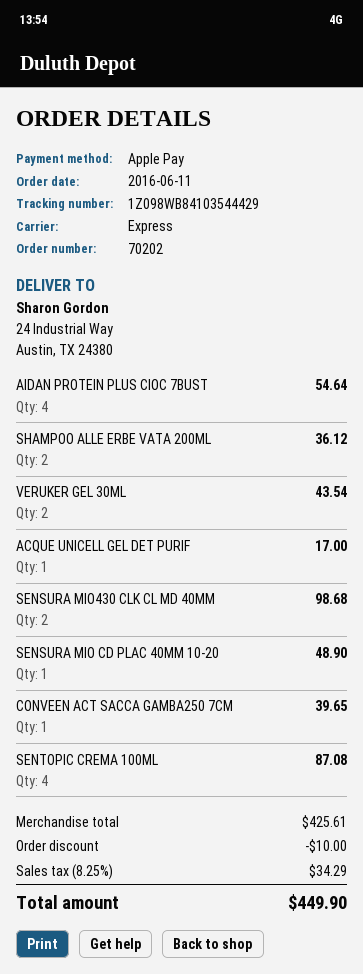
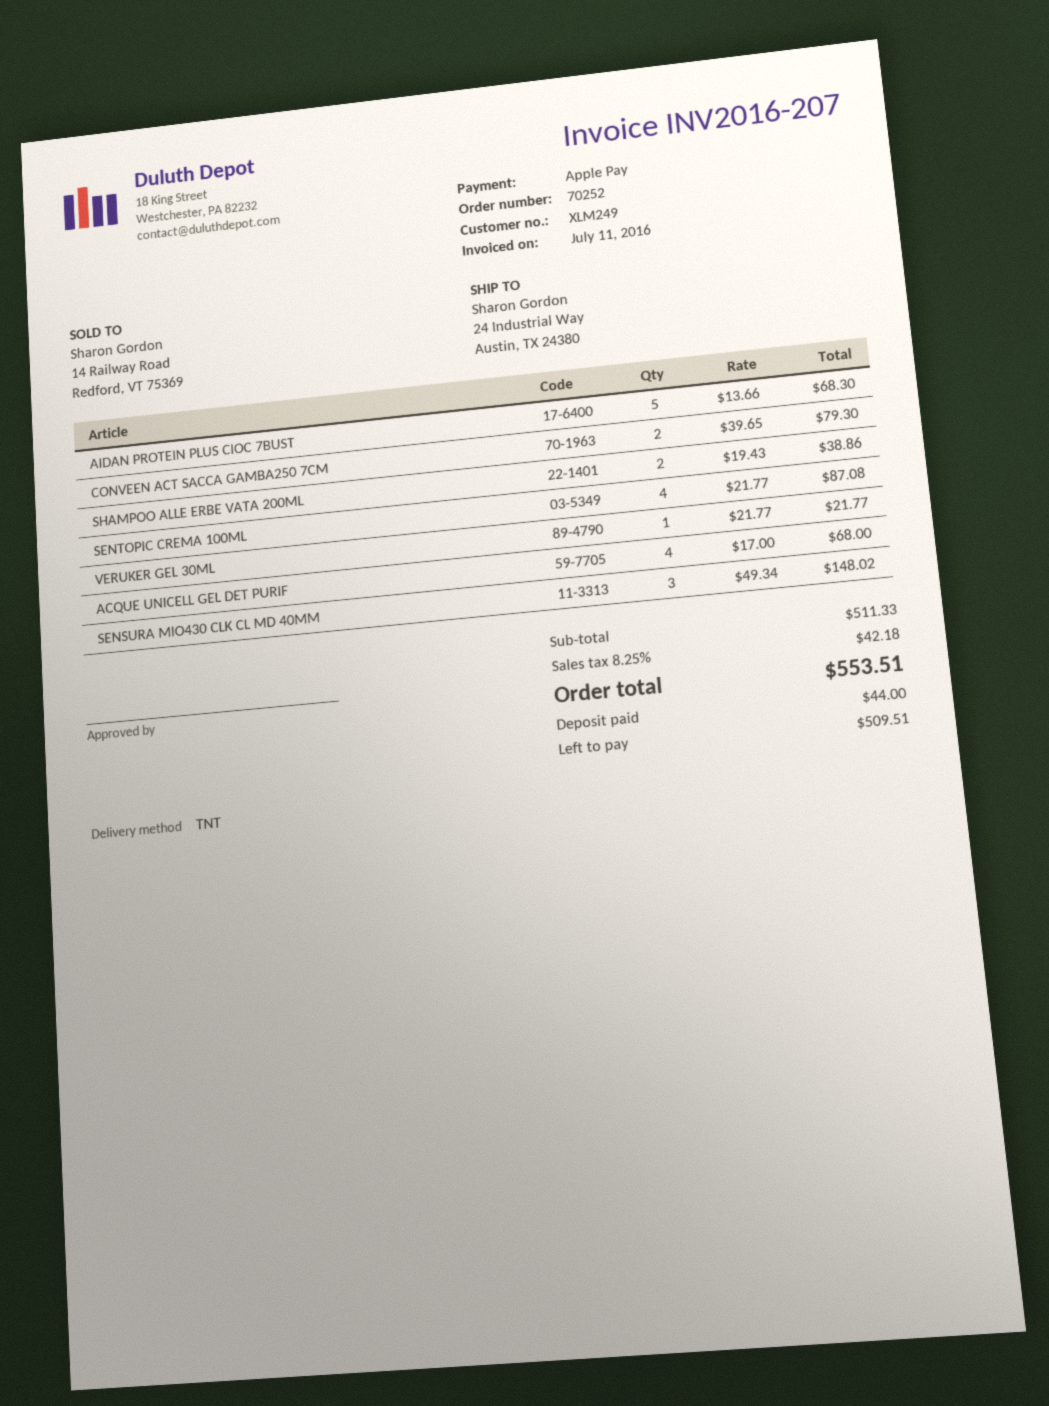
order number: 70202 -> 70252
shipping method: express -> TNT
AIDAN PROTEIN PLUS CIOC 7BUST: 4 for 54.64 -> 5 for 68.30
SHAMPOO ALLE ERBE VATA 200ML: 2 for 36.12 -> 2 for 38.86
VERUKER GEL 30ML: 2 for 43.54 -> 1 for 21.77
ACQUE UNICELL GEL DET PURIF: 1 for 17.00 -> 4 for 68.00
SENSURA MIO430 CLK CL MD 40MM: 2 for 98.68 -> 3 for 148.02
SENSURA MIO CD PLAC 40MM 10-20: 1 for 48.90 -> none
CONVEEN ACT SACCA GAMBA250 7CM: 1 for 39.65 -> 2 for 79.30
subtotal: 425.61 -> 511.33
discount: 10.00 -> none
tax: 8.25% = 34.29 -> 8.25% = 42.18
total: 449.90 -> 553.51

